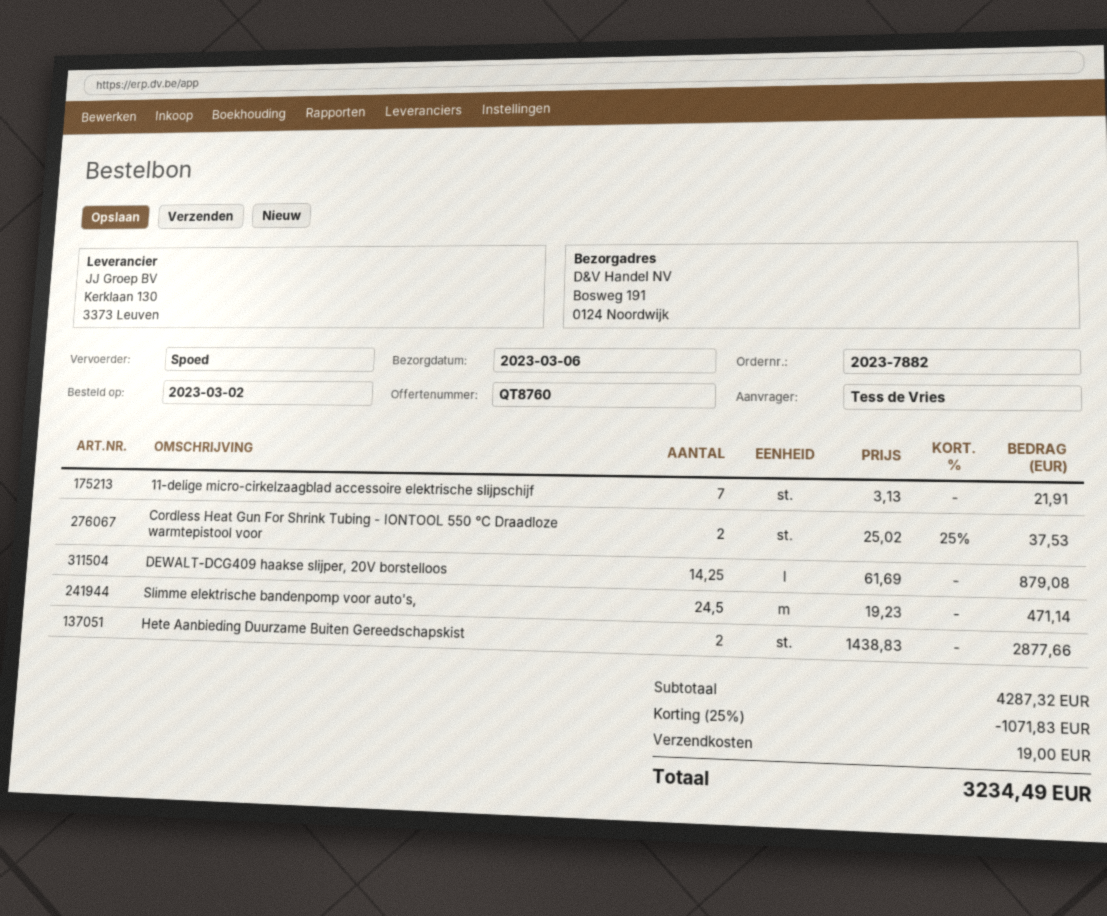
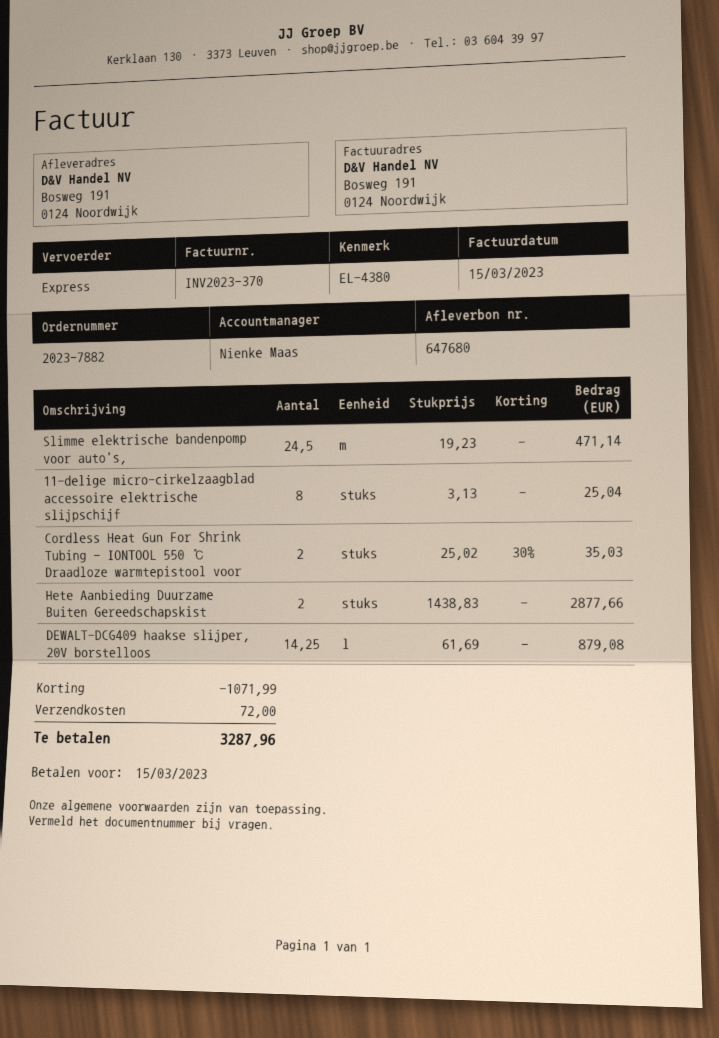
11-delige micro-cirkelzaagblad accessoire elektrische slijpschijf: 7 x 3.13 = 21.91 -> 8 x 3.13 = 25.04
Cordless Heat Gun For Shrink Tubing - IONTOOL 550 ℃ Draadloze warmtepistool voor: 2 x 25.02 - 25% = 37.53 -> 2 x 25.02 - 30% = 35.03
discount: 1071.83 -> 1071.99
shipping: 19.00 -> 72.00
total: 3234.49 -> 3287.96

